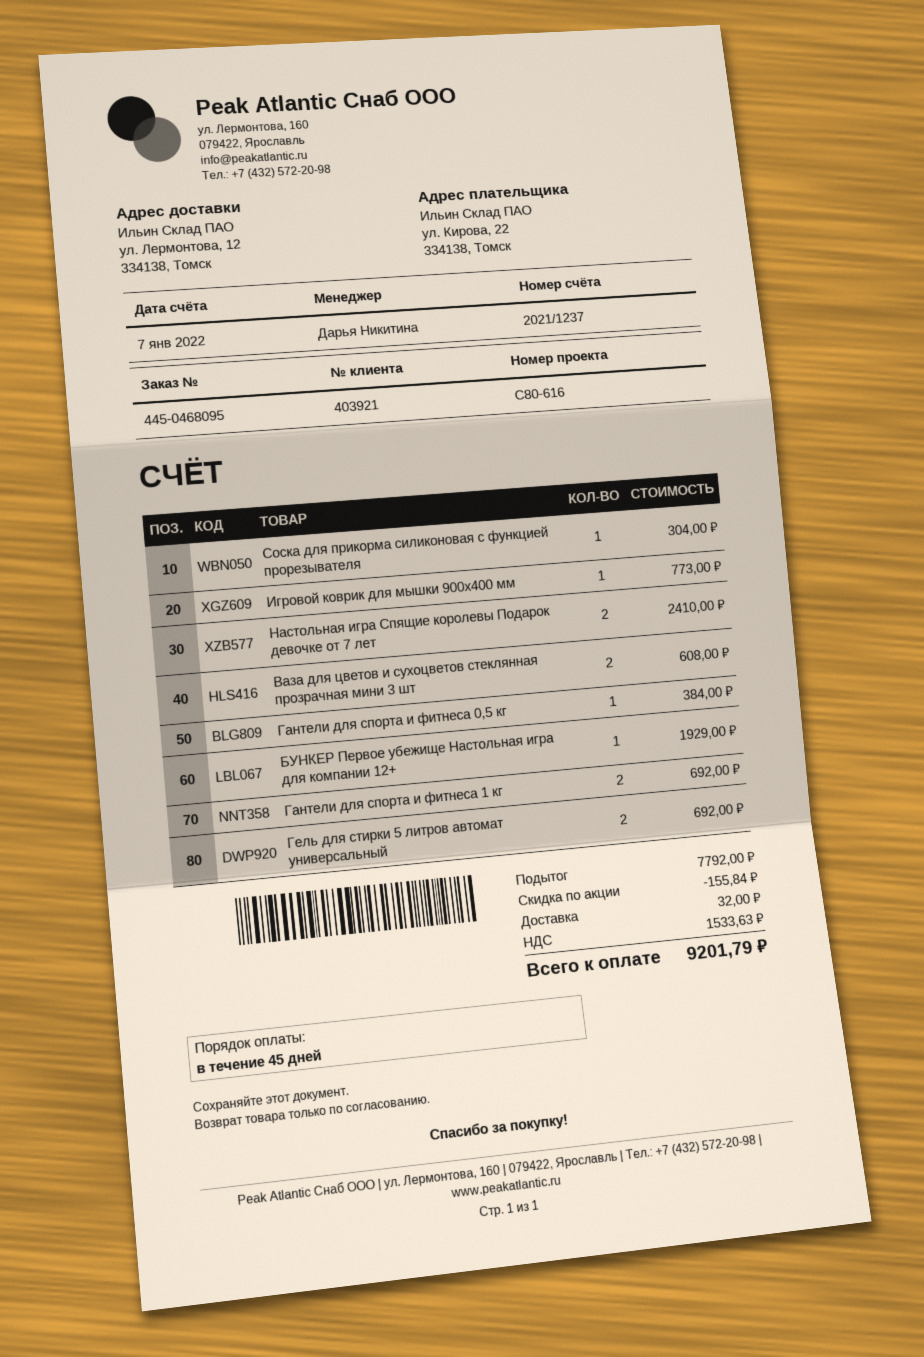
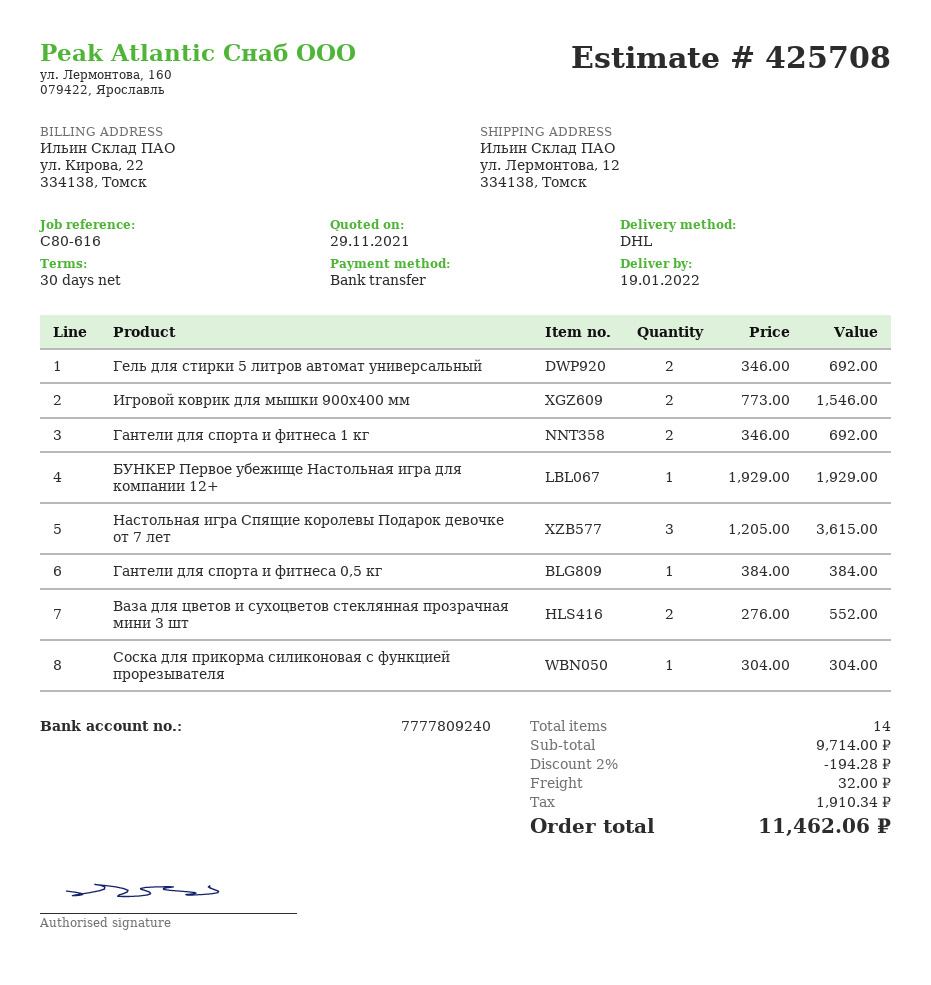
payment terms: 45 days -> 30 days
Игровой коврик для мышки 900х400 мм: 1 for 773.00 -> 2 for 1546.00
Настольная игра Спящие королевы Подарок девочке от 7 лет: 2 for 2410.00 -> 3 for 3615.00
Ваза для цветов и сухоцветов стеклянная прозрачная мини 3 шт: 2 for 608.00 -> 2 for 552.00
subtotal: 7792.00 -> 9714.00
discount: 155.84 -> 194.28
tax: 1533.63 -> 1910.34
total: 9201.79 -> 11462.06

